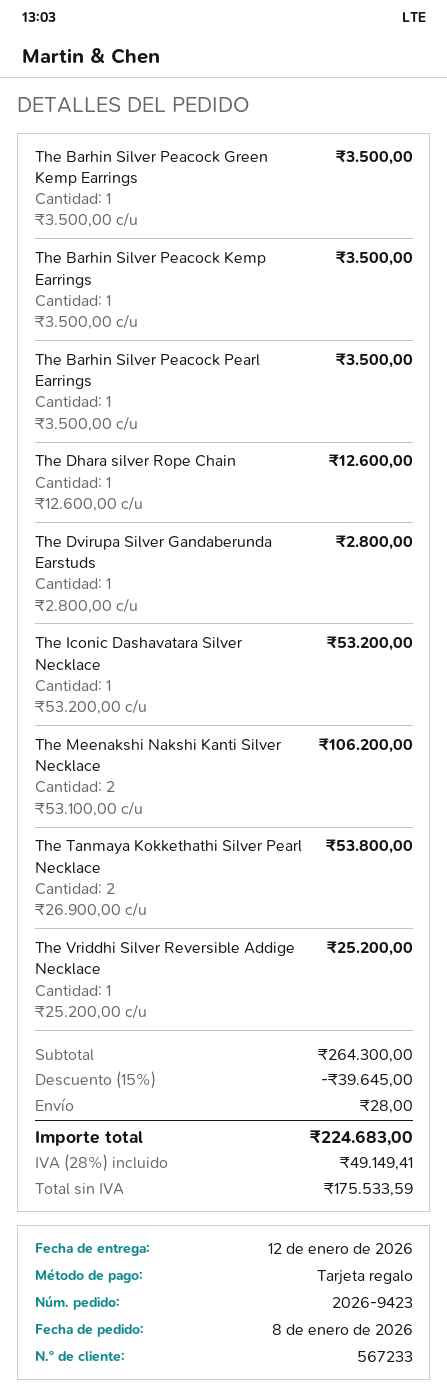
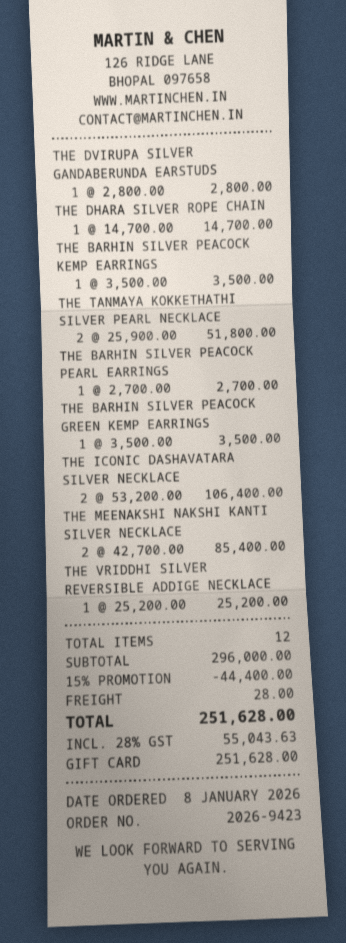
The Barhin Silver Peacock Pearl Earrings: 1 x 3500.00 = 3500.00 -> 1 x 2700.00 = 2700.00
The Dhara silver Rope Chain: 1 x 12600.00 = 12600.00 -> 1 x 14700.00 = 14700.00
The Iconic Dashavatara Silver Necklace: 1 x 53200.00 = 53200.00 -> 2 x 53200.00 = 106400.00
The Meenakshi Nakshi Kanti Silver Necklace: 2 x 53100.00 = 106200.00 -> 2 x 42700.00 = 85400.00
The Tanmaya Kokkethathi Silver Pearl Necklace: 2 x 26900.00 = 53800.00 -> 2 x 25900.00 = 51800.00
subtotal: 264300.00 -> 296000.00
discount: 15% = 39645.00 -> 15% = 44400.00
tax: 28% = 49149.41 -> 28% = 55043.63
total: 224683.00 -> 251628.00

